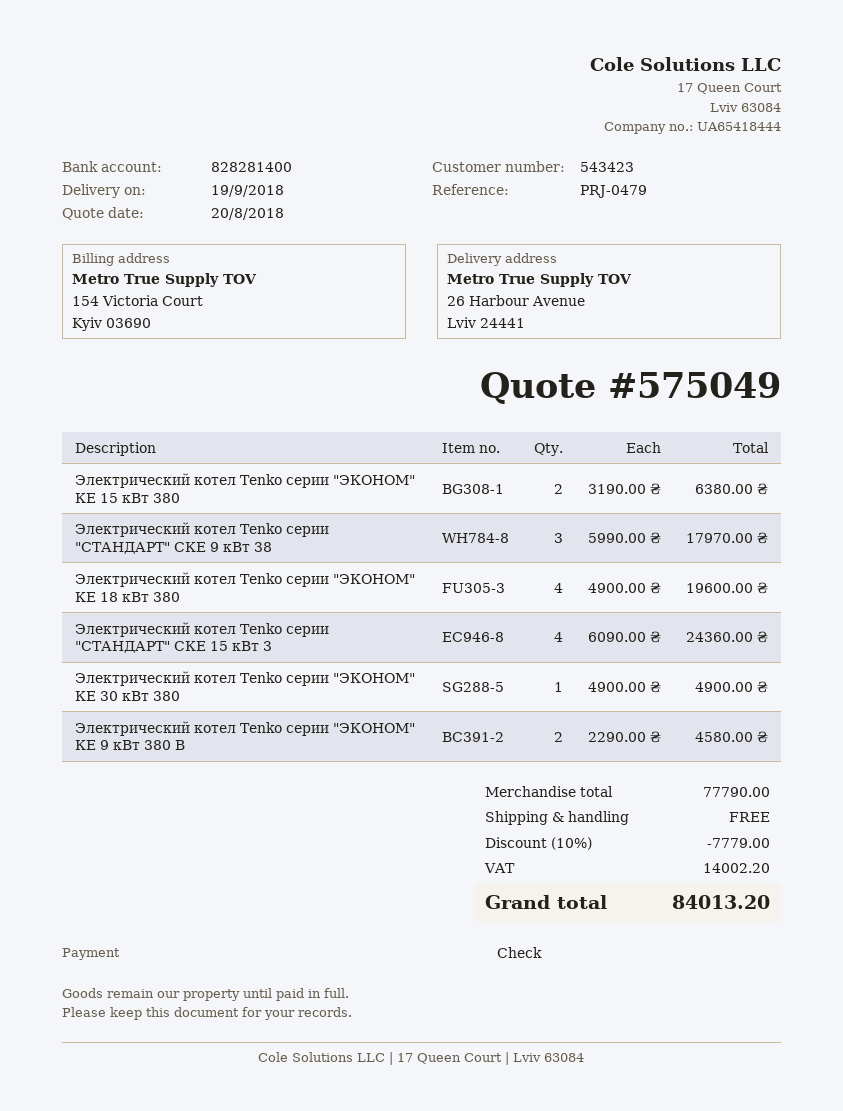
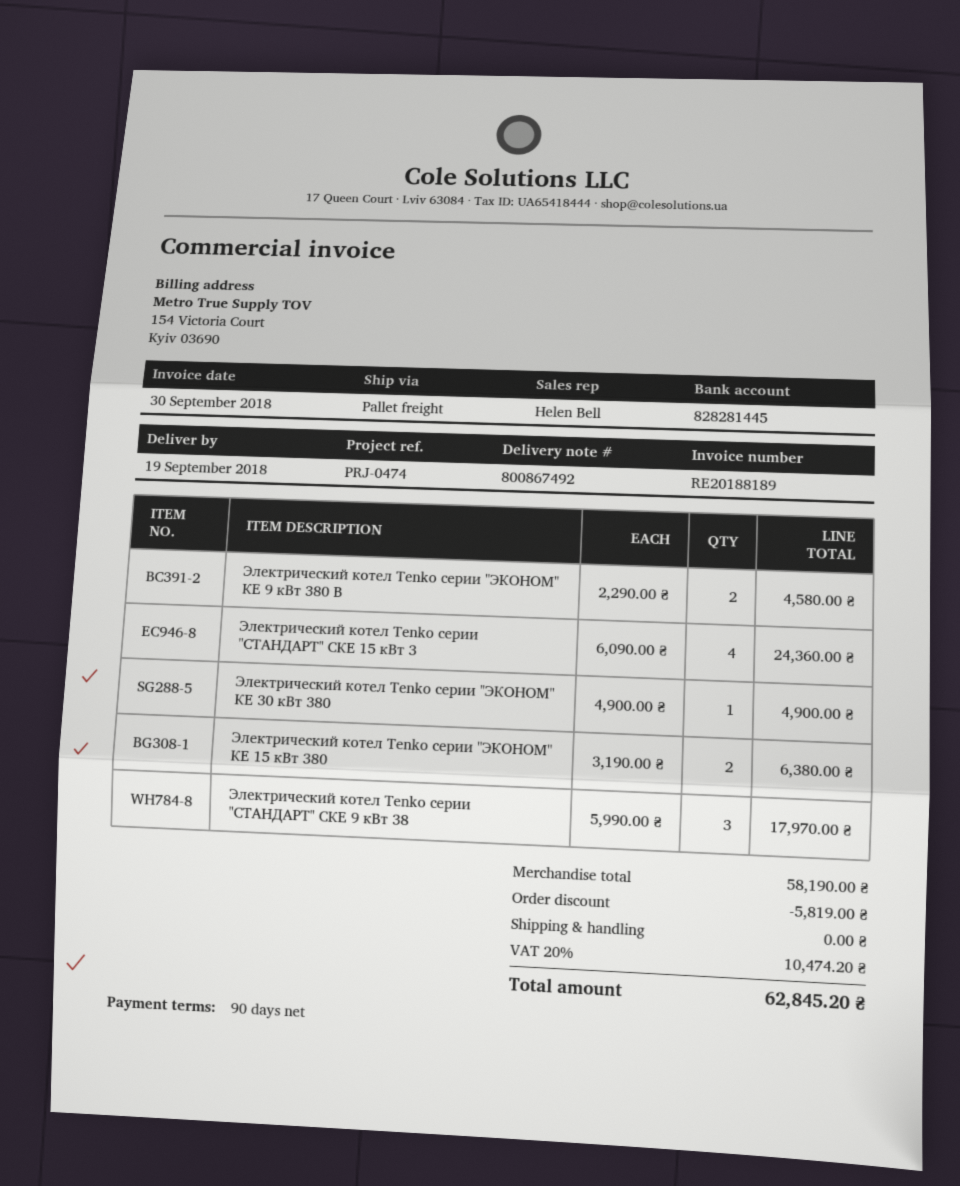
reference: PRJ-0479 -> PRJ-0474
bank account: 828281400 -> 828281445
Электрический котел Tenko серии "ЭКОНОМ" КЕ 18 кВт 380: 4 x 4900.00 = 19600.00 -> none
subtotal: 77790.00 -> 58190.00
discount: 7779.00 -> 5819.00
tax: 14002.20 -> 10474.20
total: 84013.20 -> 62845.20

